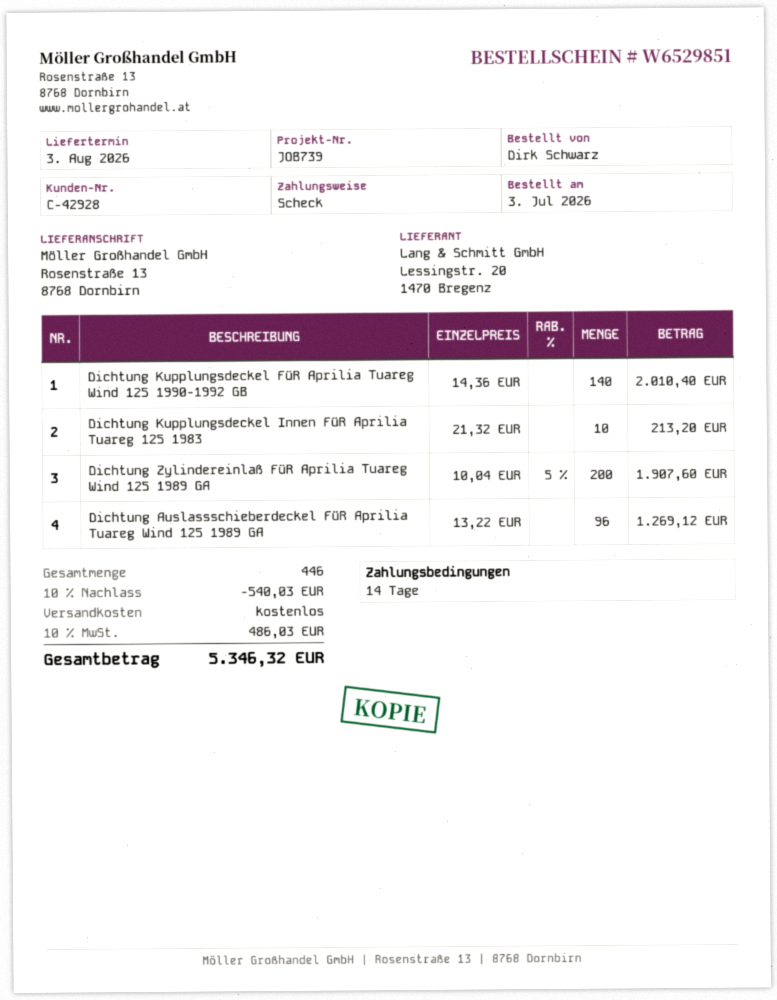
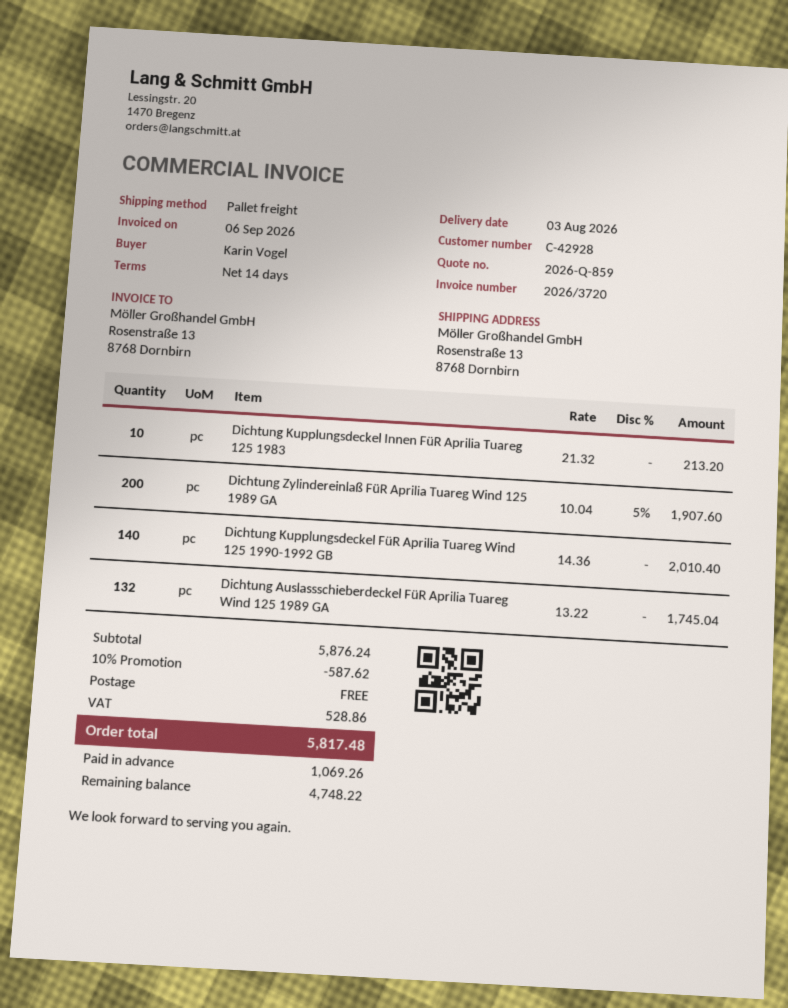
ordered by: Dirk Schwarz -> Karin Vogel
Dichtung Auslassschieberdeckel FüR Aprilia Tuareg Wind 125 1989 GA: 96 x 13.22 = 1269.12 -> 132 x 13.22 = 1745.04
discount: 10% = 540.03 -> 10% = 587.62
tax: 486.03 -> 528.86
total: 5346.32 -> 5817.48

